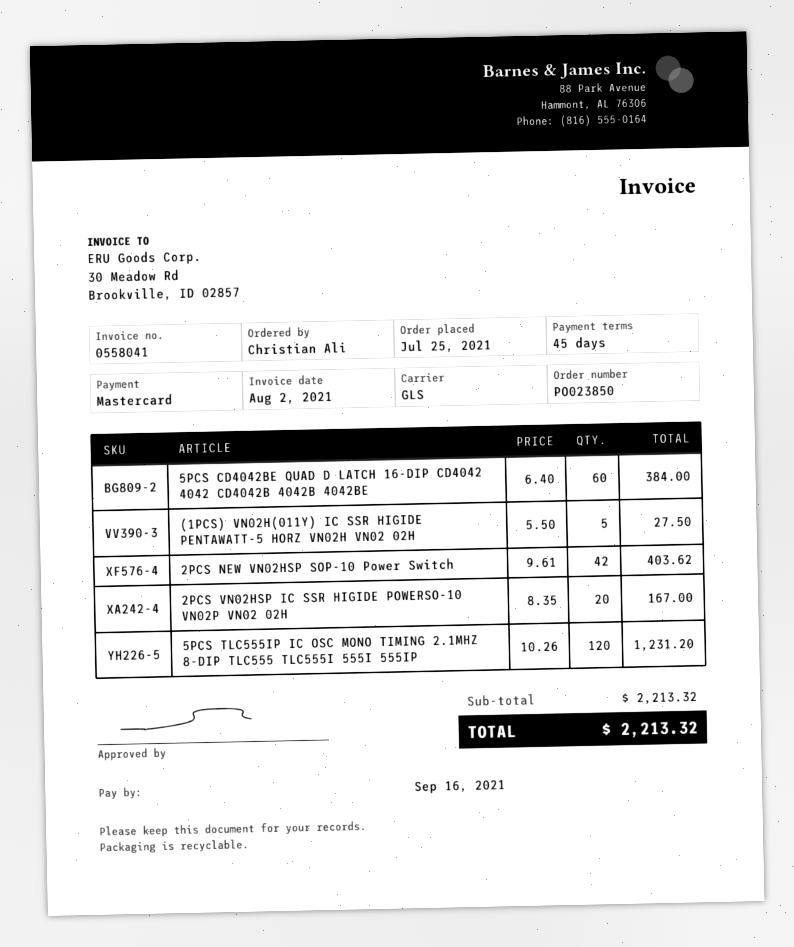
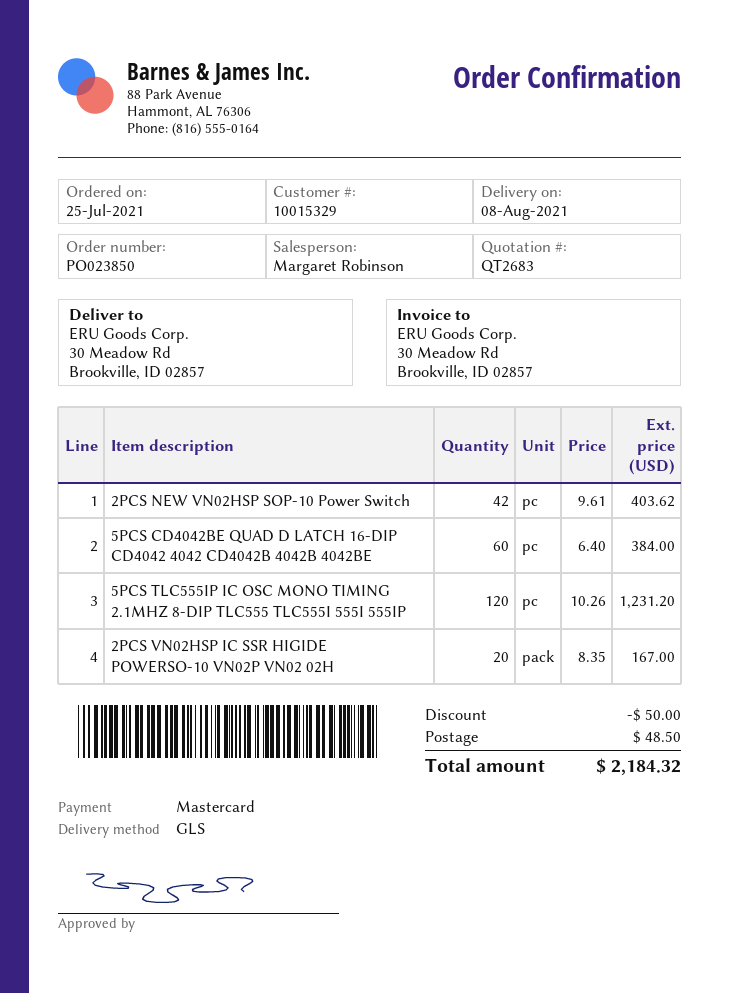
(1PCS) VN02H(011Y) IC SSR HIGIDE PENTAWATT-5 HORZ VN02H VN02 02H: 5 x 5.50 = 27.50 -> none
discount: none -> 50.00
shipping: none -> 48.50
total: 2213.32 -> 2184.32

